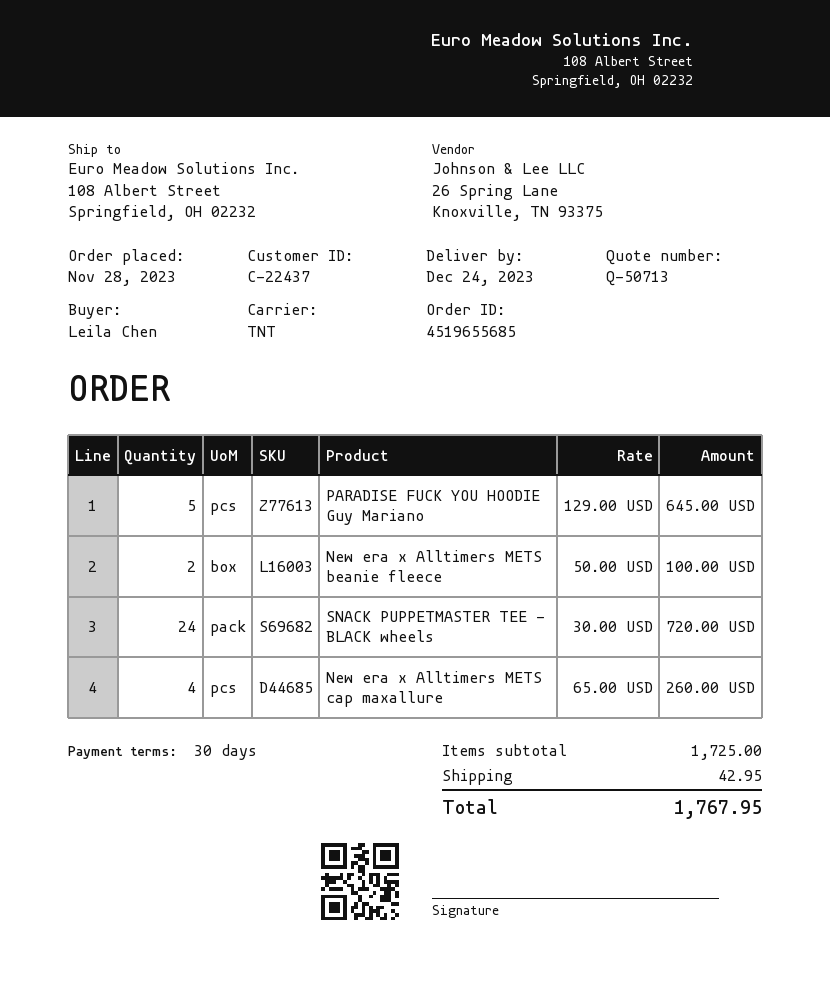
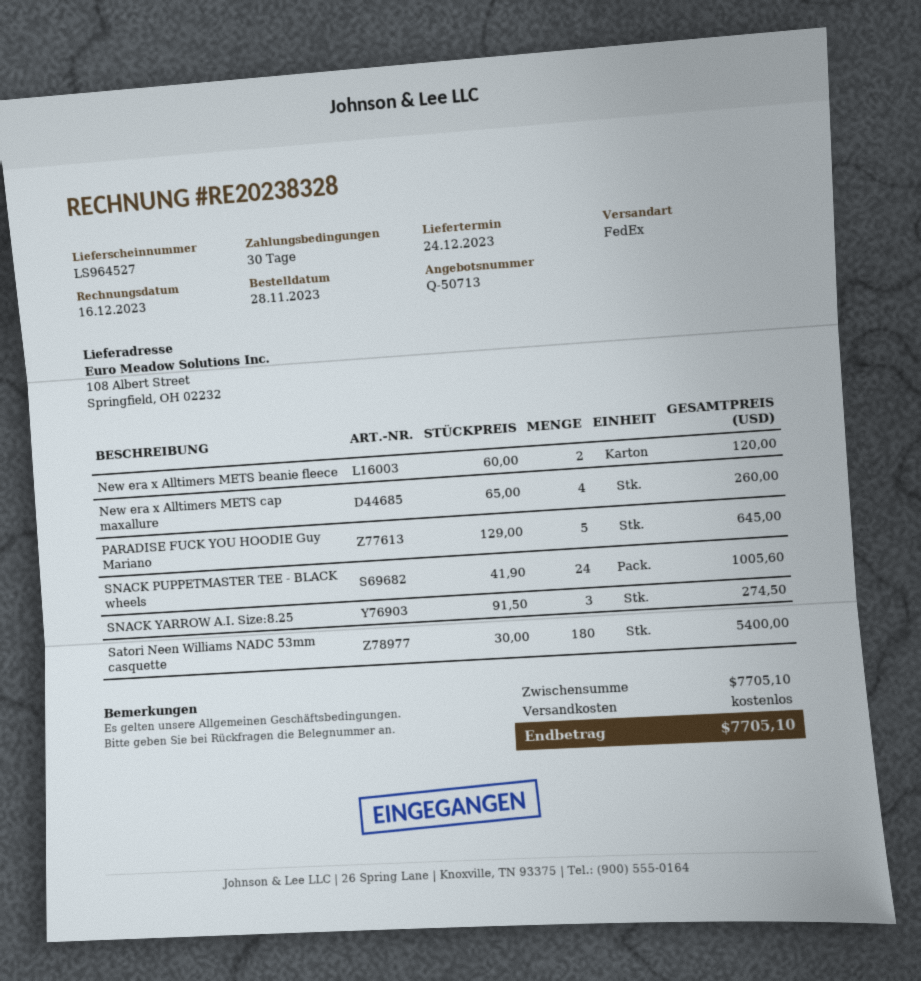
shipping method: TNT -> FedEx
New era x Alltimers METS beanie fleece: 2 x 50.00 = 100.00 -> 2 x 60.00 = 120.00
SNACK PUPPETMASTER TEE - BLACK wheels: 24 x 30.00 = 720.00 -> 24 x 41.90 = 1005.60
SNACK YARROW A.I. Size:8.25: none -> 3 x 91.50 = 274.50
Satori Neen Williams NADC 53mm casquette: none -> 180 x 30.00 = 5400.00
subtotal: 1725.00 -> 7705.10
shipping: 42.95 -> 0.00
total: 1767.95 -> 7705.10

